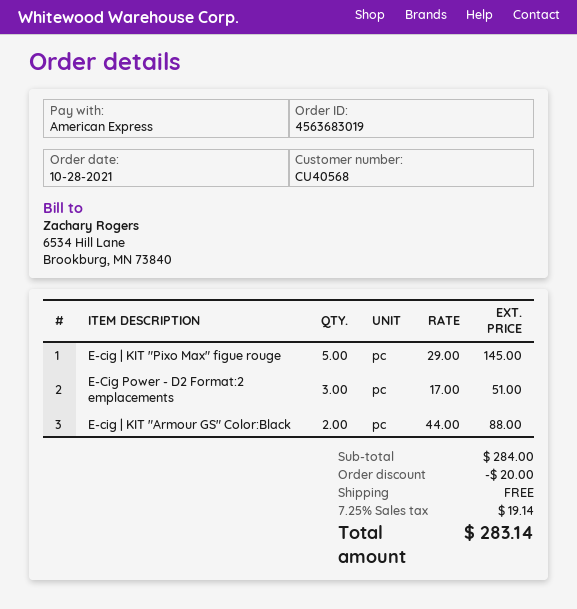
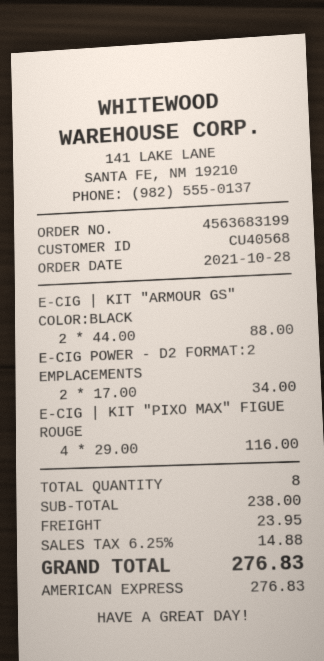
order number: 4563683019 -> 4563683199
E-cig | KIT "Pixo Max" figue rouge: 5 x 29.00 = 145.00 -> 4 x 29.00 = 116.00
E-Cig Power - D2 Format:2 emplacements: 3 x 17.00 = 51.00 -> 2 x 17.00 = 34.00
subtotal: 284.00 -> 238.00
discount: 20.00 -> none
shipping: 0.00 -> 23.95
tax: 7.25% = 19.14 -> 6.25% = 14.88
total: 283.14 -> 276.83

